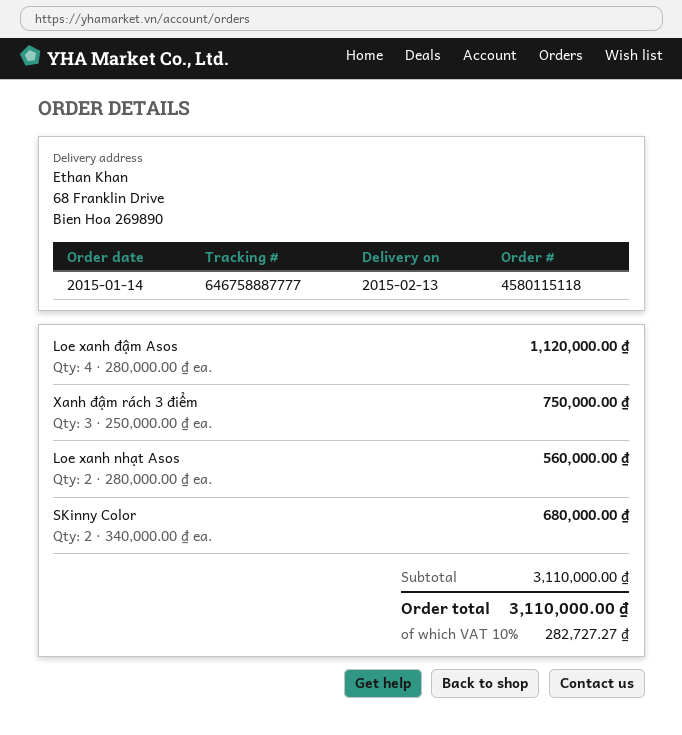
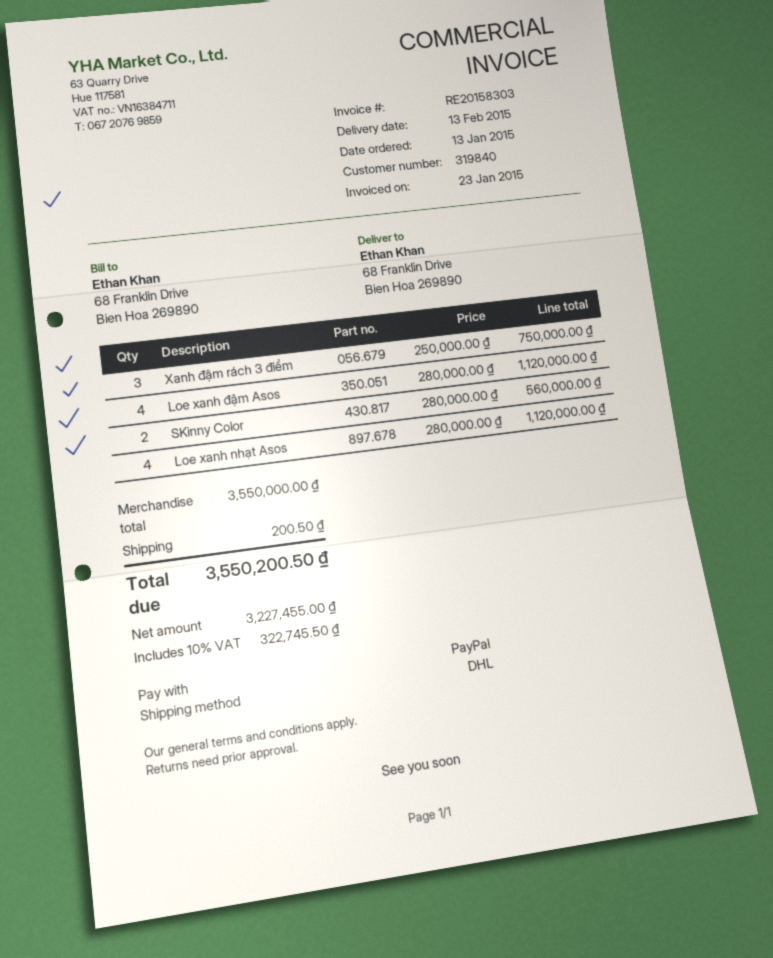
order date: 2015-01-14 -> 2015-01-13
Loe xanh nhạt Asos: 2 x 280000.00 = 560000.00 -> 4 x 280000.00 = 1120000.00
SKinny Color: 2 x 340000.00 = 680000.00 -> 2 x 280000.00 = 560000.00
subtotal: 3110000.00 -> 3550000.00
shipping: none -> 200.50
tax: 10% = 282727.27 -> 10% = 322745.50
total: 3110000.00 -> 3550200.50

